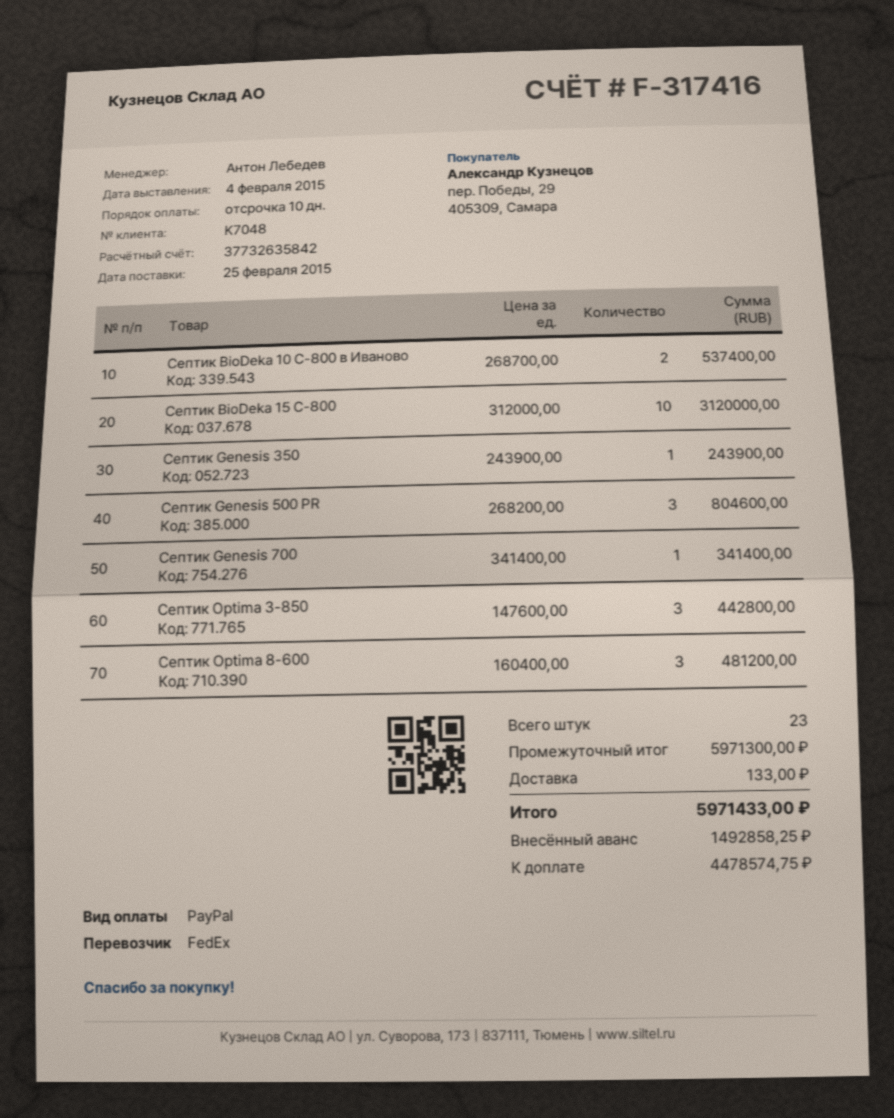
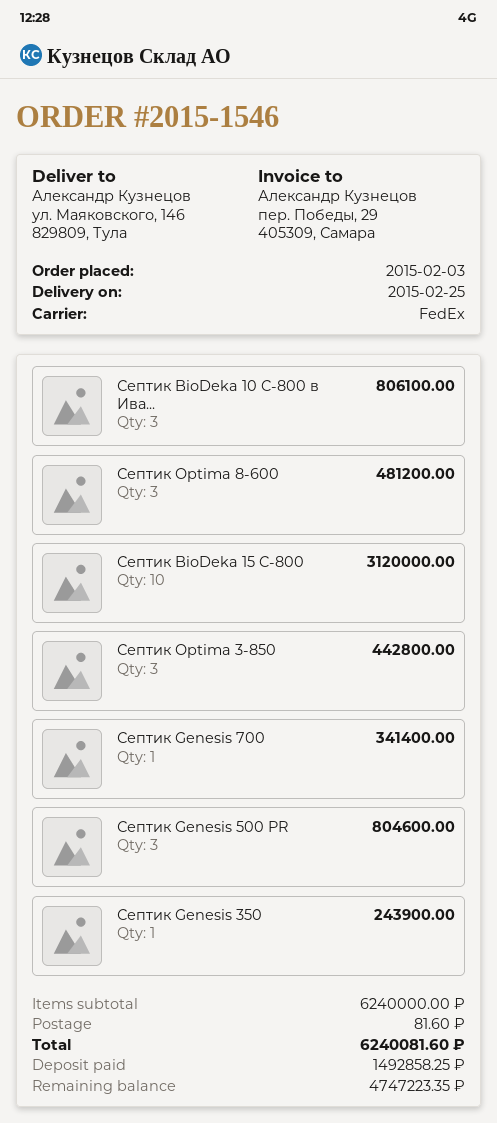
Септик BioDeka 10 C-800 в Иваново: 2 for 537400.00 -> 3 for 806100.00
subtotal: 5971300.00 -> 6240000.00
shipping: 133.00 -> 81.60
total: 5971433.00 -> 6240081.60
balance: 4478574.75 -> 4747223.35

